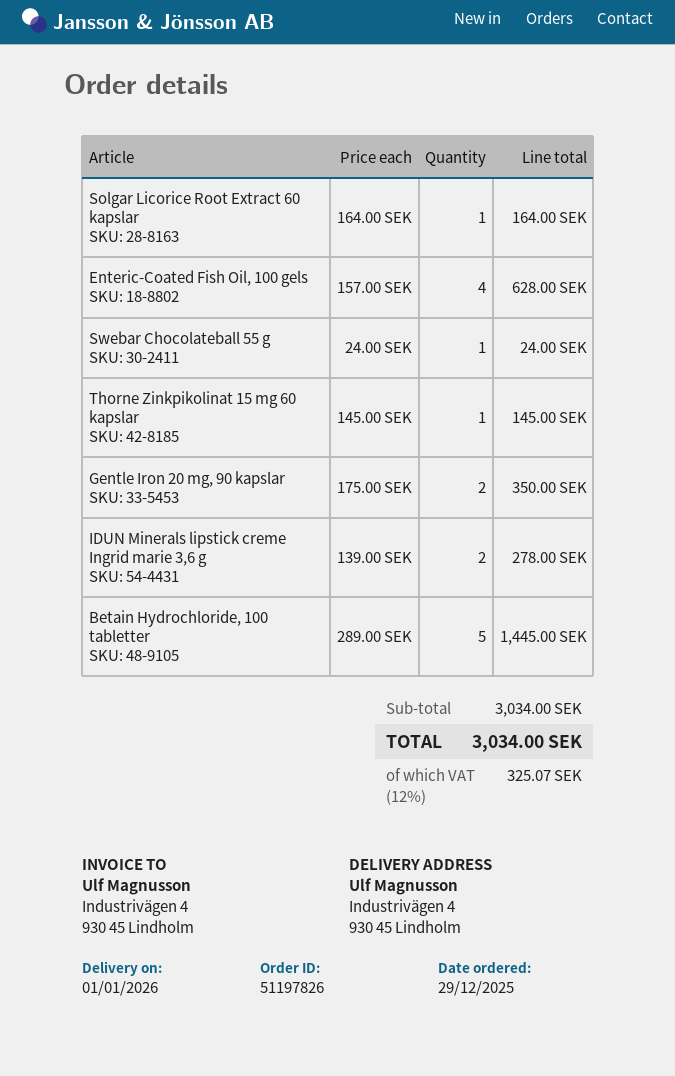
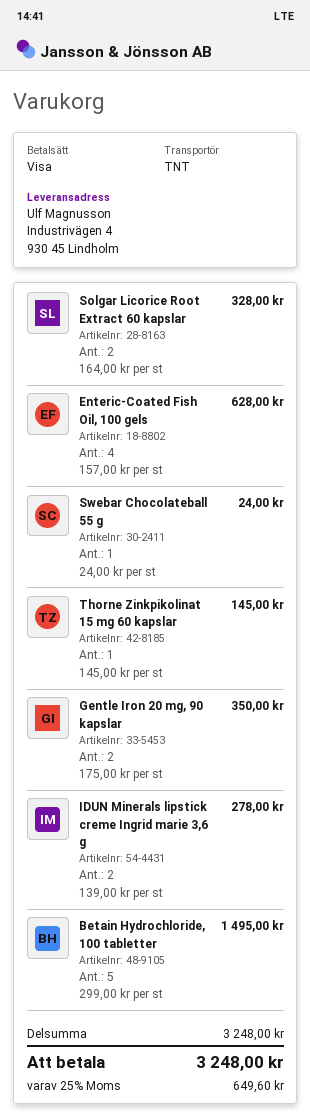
Solgar Licorice Root Extract 60 kapslar: 1 x 164.00 = 164.00 -> 2 x 164.00 = 328.00
Betain Hydrochloride, 100 tabletter: 5 x 289.00 = 1445.00 -> 5 x 299.00 = 1495.00
subtotal: 3034.00 -> 3248.00
tax: 12% = 325.07 -> 25% = 649.60
total: 3034.00 -> 3248.00

